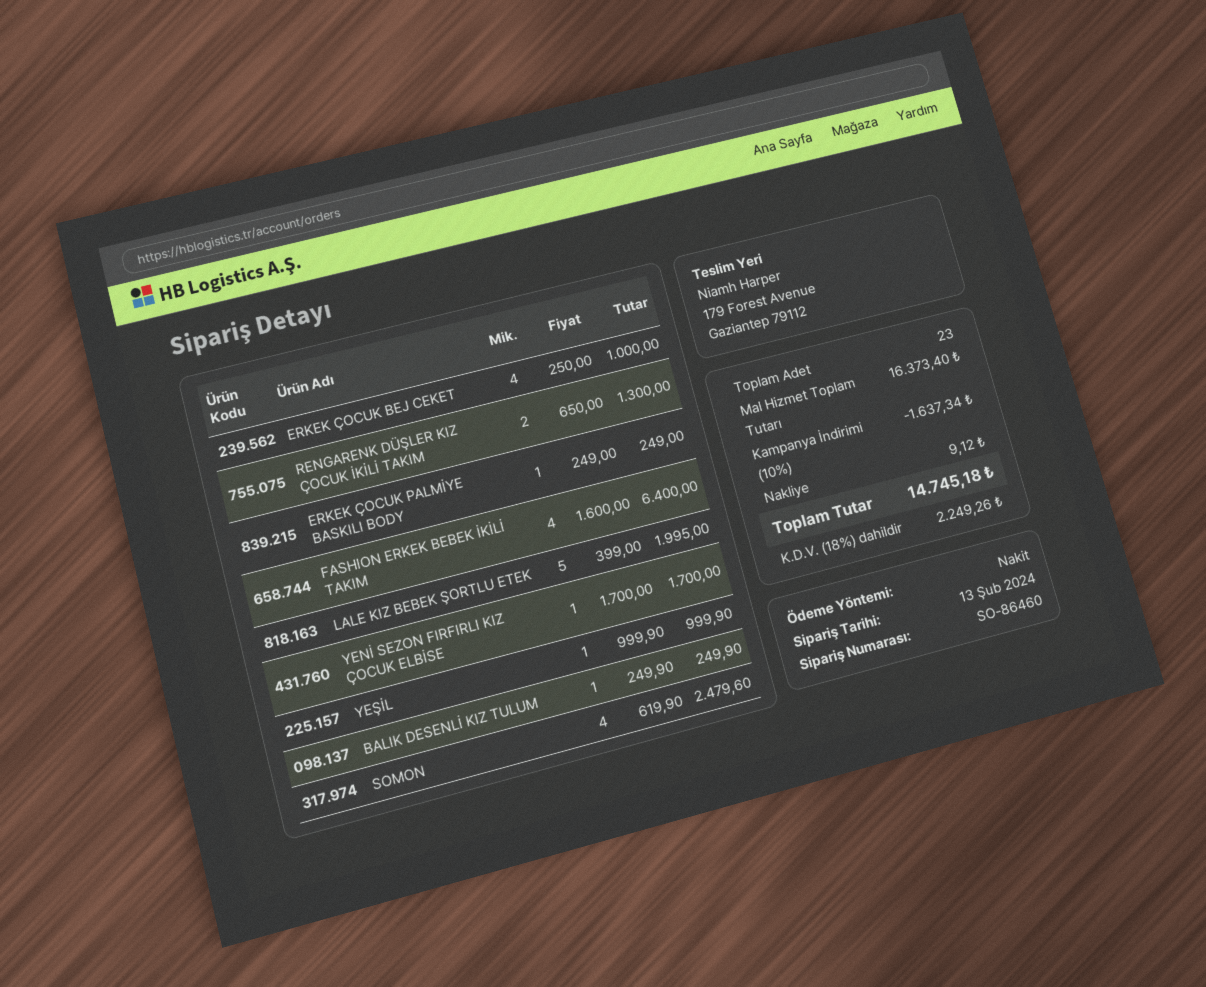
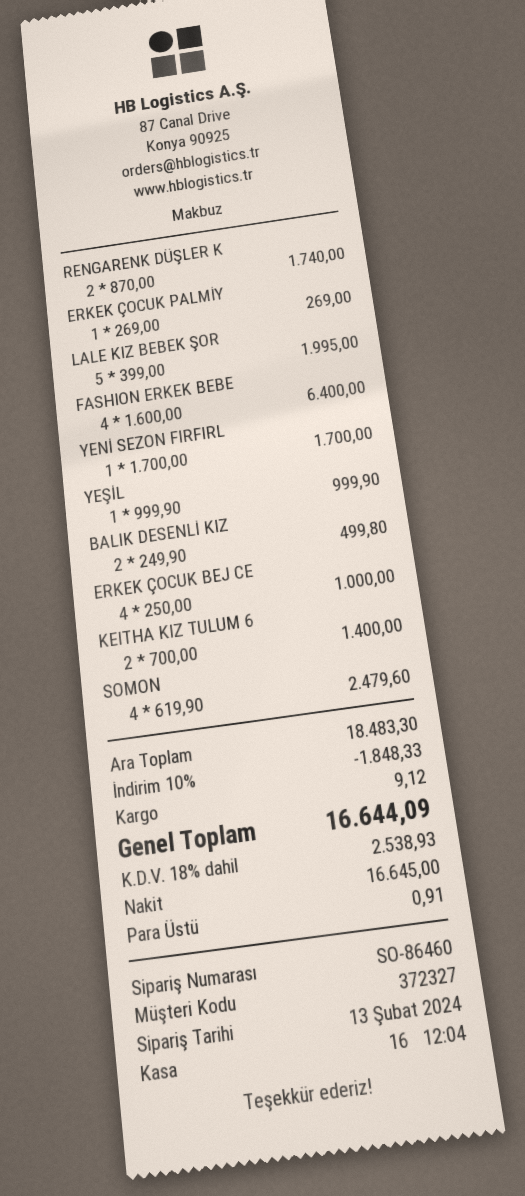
RENGARENK DÜŞLER KIZ ÇOCUK İKİLİ TAKIM: 2 x 650.00 = 1300.00 -> 2 x 870.00 = 1740.00
ERKEK ÇOCUK PALMİYE BASKILI BODY: 1 x 249.00 = 249.00 -> 1 x 269.00 = 269.00
BALIK DESENLİ KIZ TULUM: 1 x 249.90 = 249.90 -> 2 x 249.90 = 499.80
KEITHA KIZ TULUM 6: none -> 2 x 700.00 = 1400.00
subtotal: 16373.40 -> 18483.30
discount: 10% = 1637.34 -> 10% = 1848.33
tax: 18% = 2249.26 -> 18% = 2538.93
total: 14745.18 -> 16644.09

